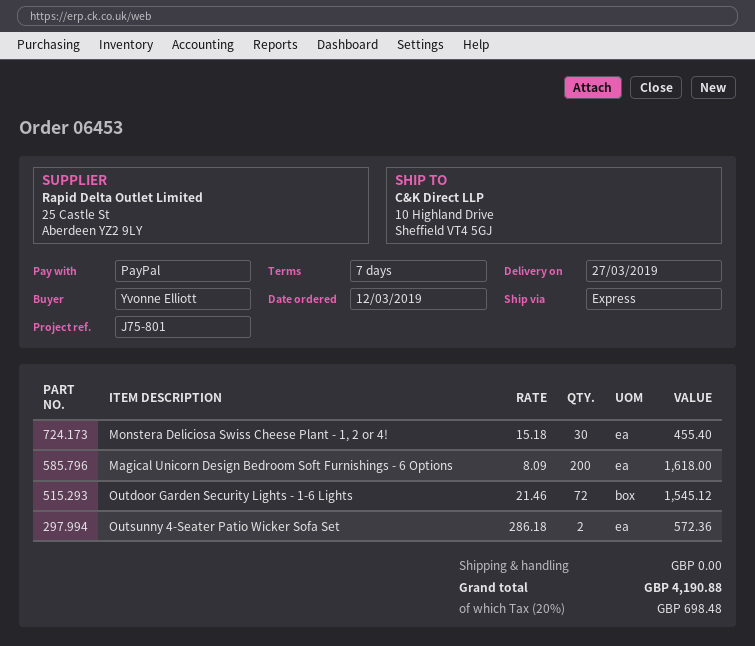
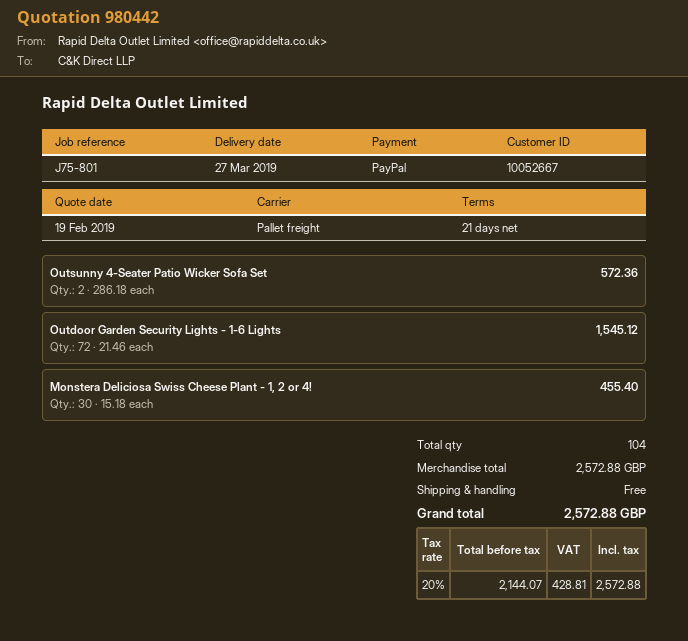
payment terms: 7 days -> 21 days
shipping method: express -> pallet freight
Magical Unicorn Design Bedroom Soft Furnishings - 6 Options: 200 x 8.09 = 1618.00 -> none
tax: 20% = 698.48 -> 20% = 428.81
total: 4190.88 -> 2572.88

